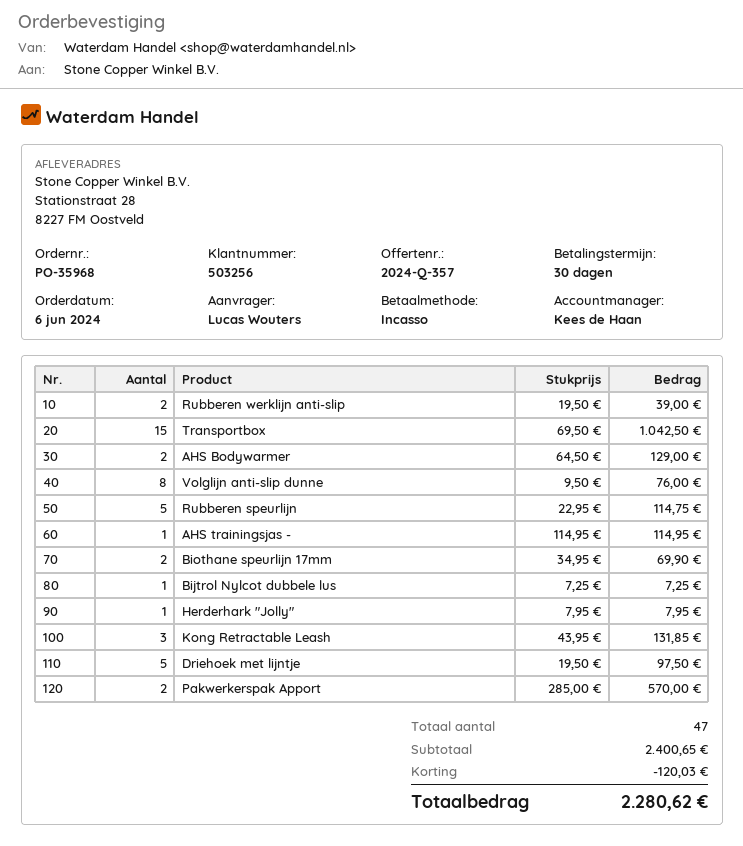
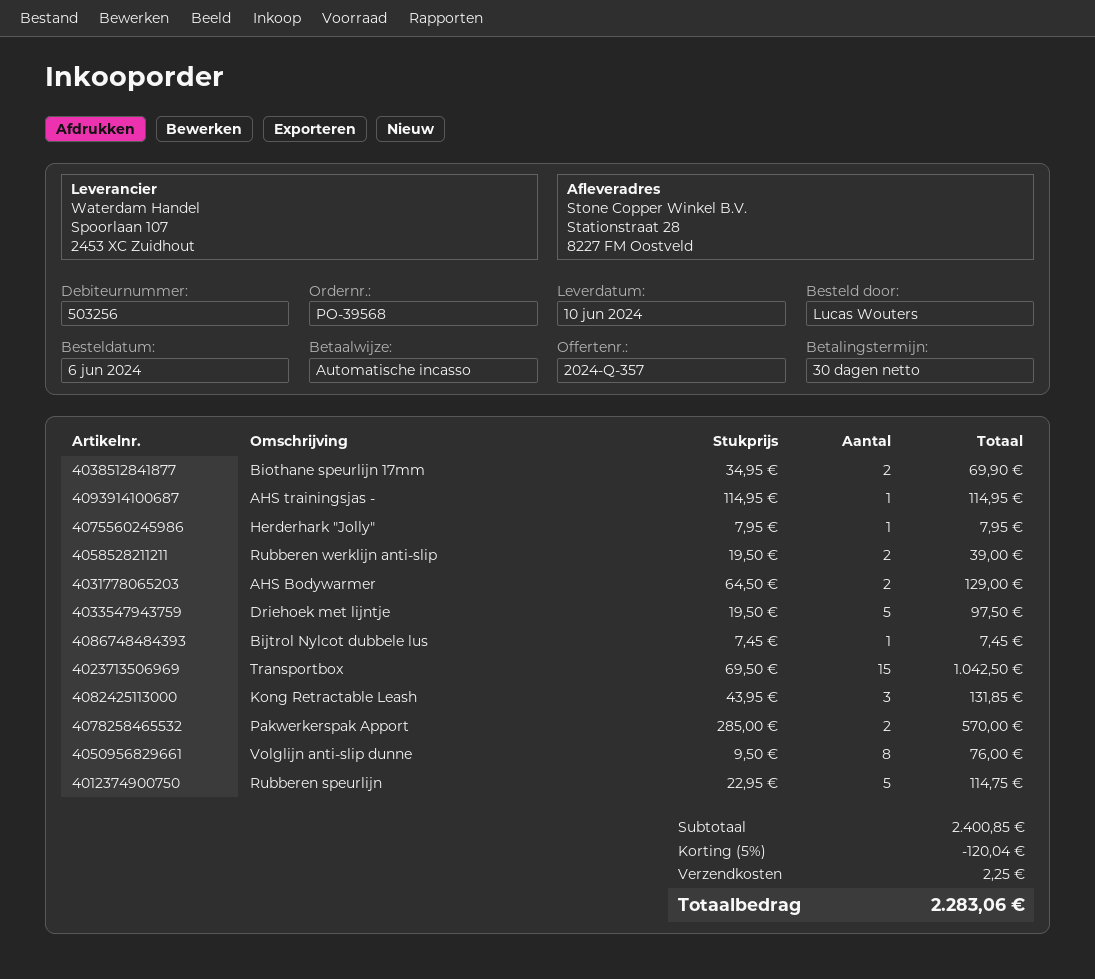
order number: PO-35968 -> PO-39568
Bijtrol Nylcot dubbele lus: 1 x 7.25 = 7.25 -> 1 x 7.45 = 7.45
subtotal: 2400.65 -> 2400.85
discount: 120.03 -> 120.04
shipping: none -> 2.25
total: 2280.62 -> 2283.06

